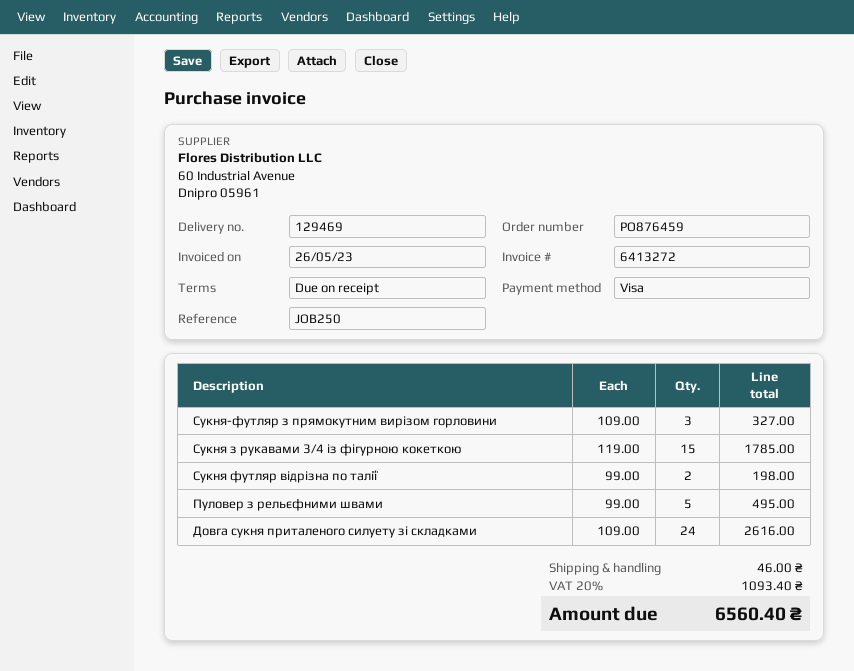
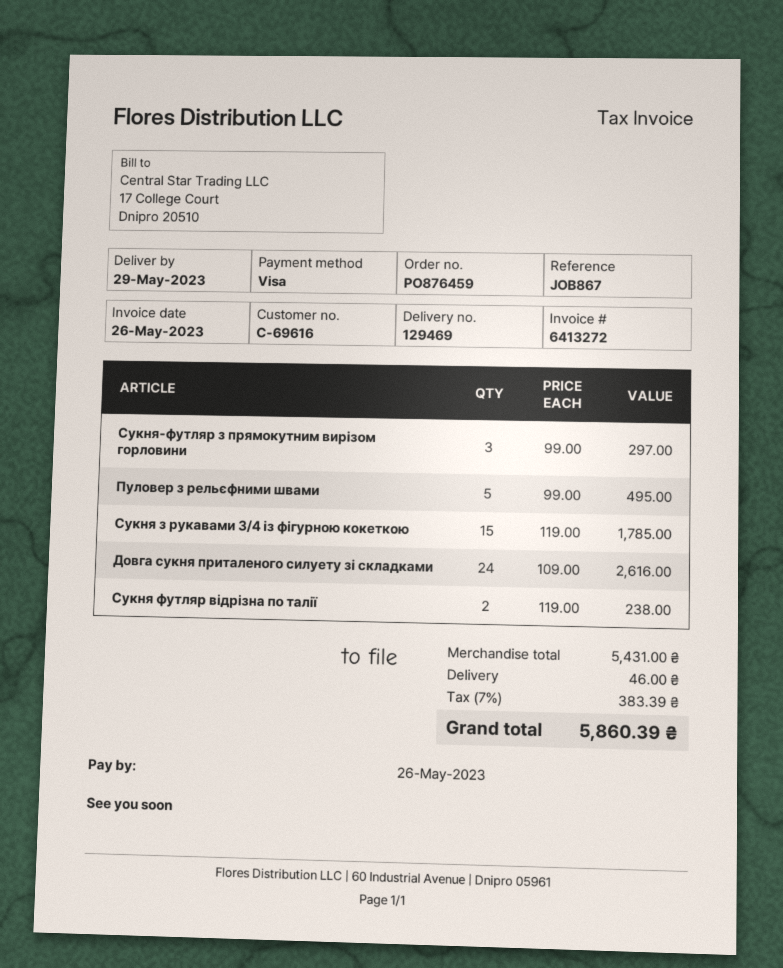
reference: JOB250 -> JOB867
Сукня-футляр з прямокутним вирізом горловини: 3 x 109.00 = 327.00 -> 3 x 99.00 = 297.00
Сукня футляр відрізна по талії: 2 x 99.00 = 198.00 -> 2 x 119.00 = 238.00
tax: 20% = 1093.40 -> 7% = 383.39
total: 6560.40 -> 5860.39

